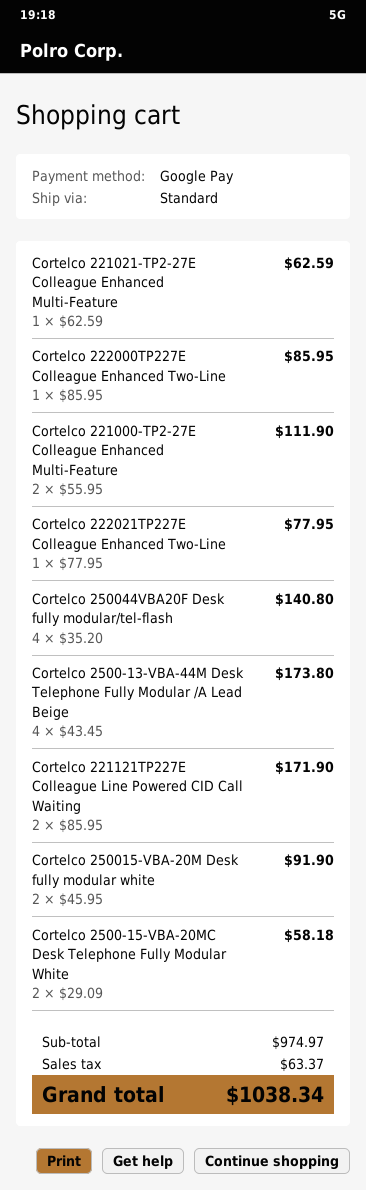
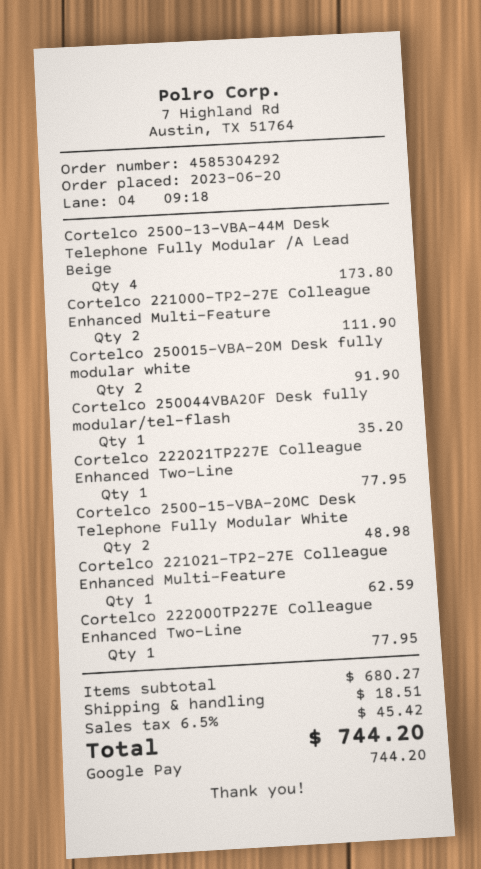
Cortelco 222000TP227E Colleague Enhanced Two-Line: 1 for 85.95 -> 1 for 77.95
Cortelco 250044VBA20F Desk fully modular/tel-flash: 4 for 140.80 -> 1 for 35.20
Cortelco 221121TP227E Colleague Line Powered CID Call Waiting: 2 for 171.90 -> none
Cortelco 2500-15-VBA-20MC Desk Telephone Fully Modular White: 2 for 58.18 -> 2 for 48.98
subtotal: 974.97 -> 680.27
shipping: none -> 18.51
tax: 63.37 -> 45.42
total: 1038.34 -> 744.20

